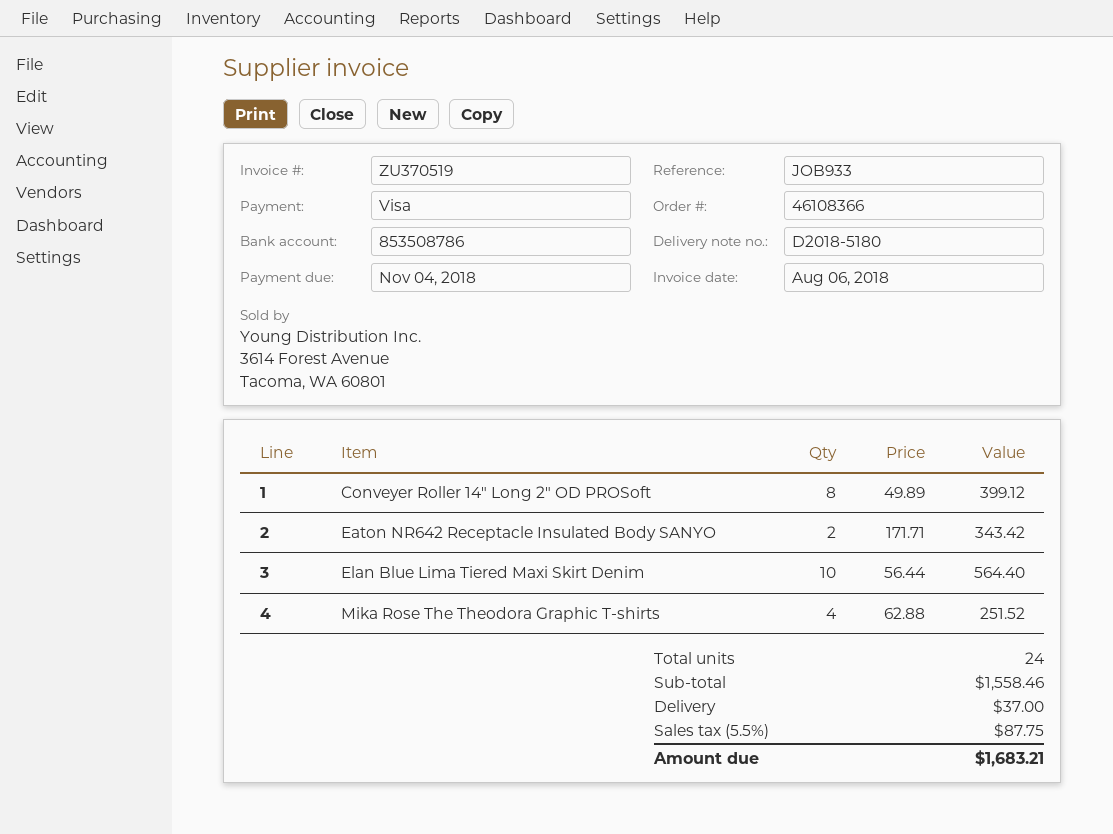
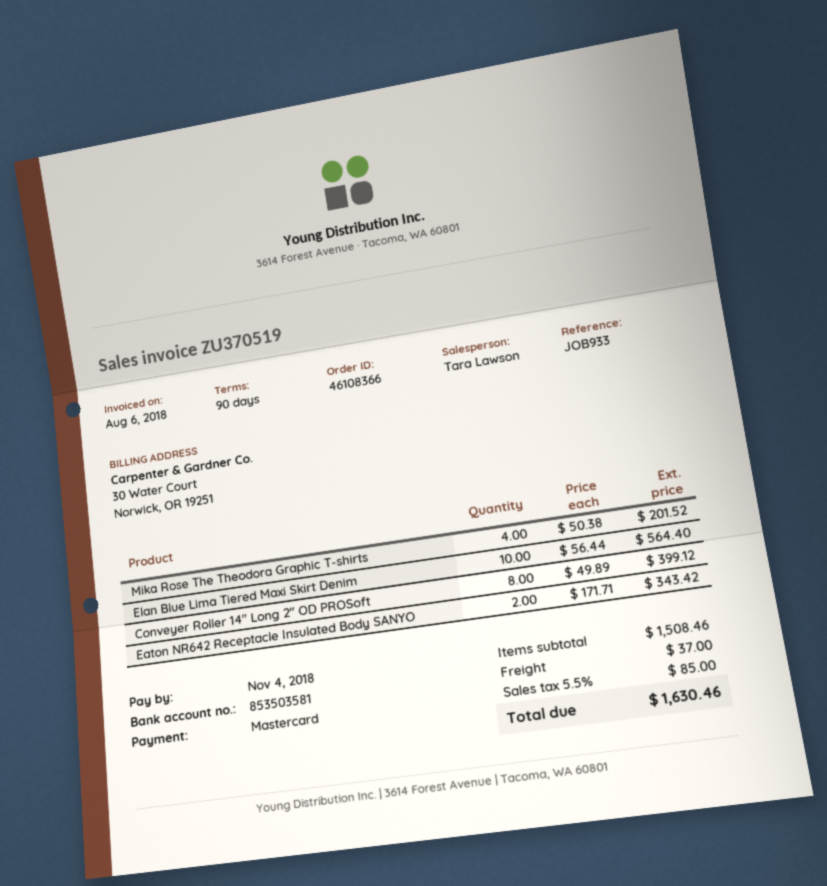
payment method: Visa -> Mastercard
bank account: 853508786 -> 853503581
Mika Rose The Theodora Graphic T-shirts: 4 x 62.88 = 251.52 -> 4 x 50.38 = 201.52
subtotal: 1558.46 -> 1508.46
tax: 5.5% = 87.75 -> 5.5% = 85.00
total: 1683.21 -> 1630.46

